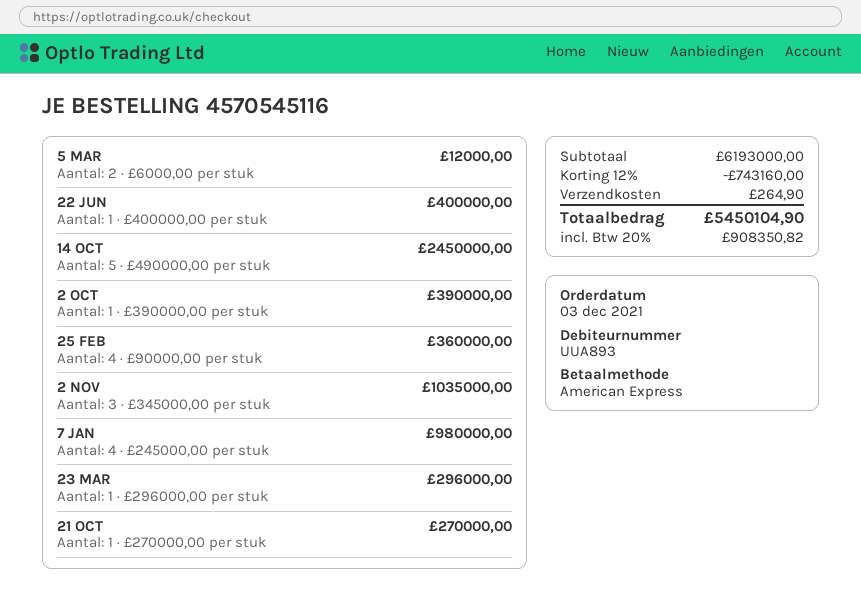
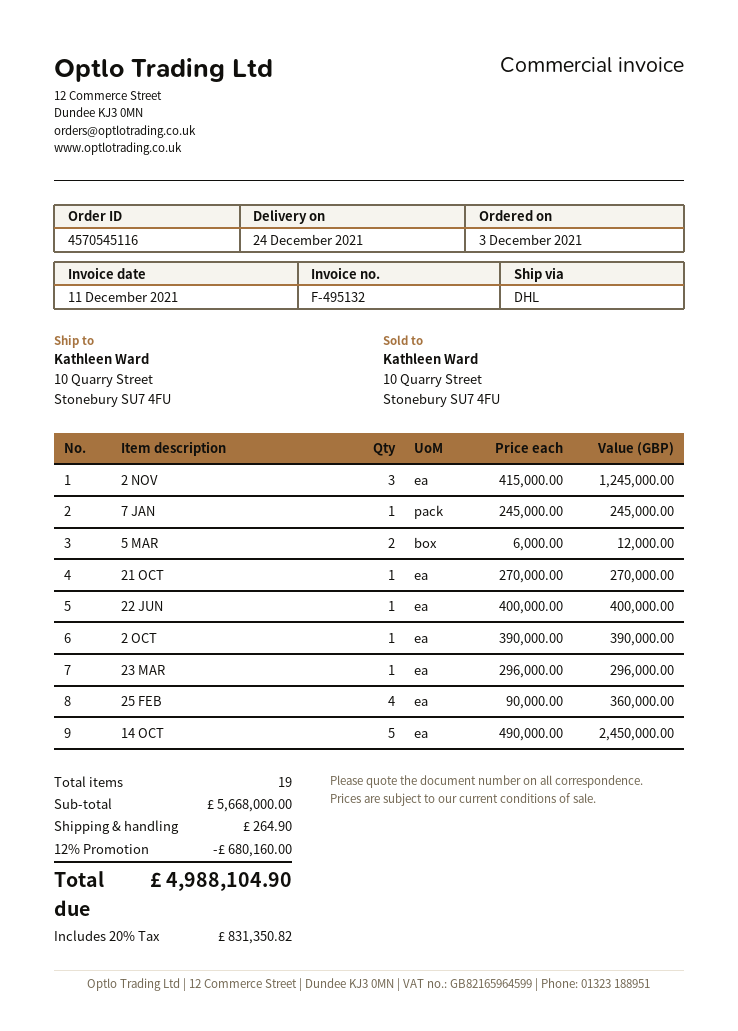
2 NOV: 3 x 345000.00 = 1035000.00 -> 3 x 415000.00 = 1245000.00
7 JAN: 4 x 245000.00 = 980000.00 -> 1 x 245000.00 = 245000.00
subtotal: 6193000.00 -> 5668000.00
discount: 12% = 743160.00 -> 12% = 680160.00
tax: 20% = 908350.82 -> 20% = 831350.82
total: 5450104.90 -> 4988104.90

